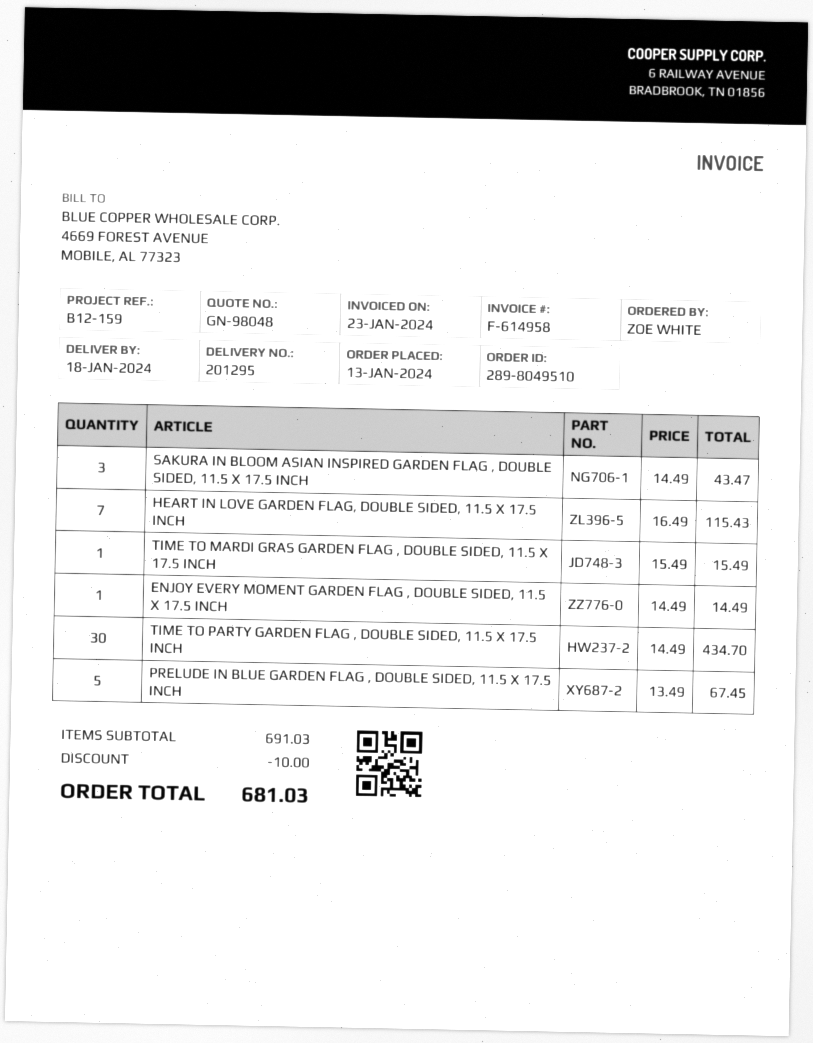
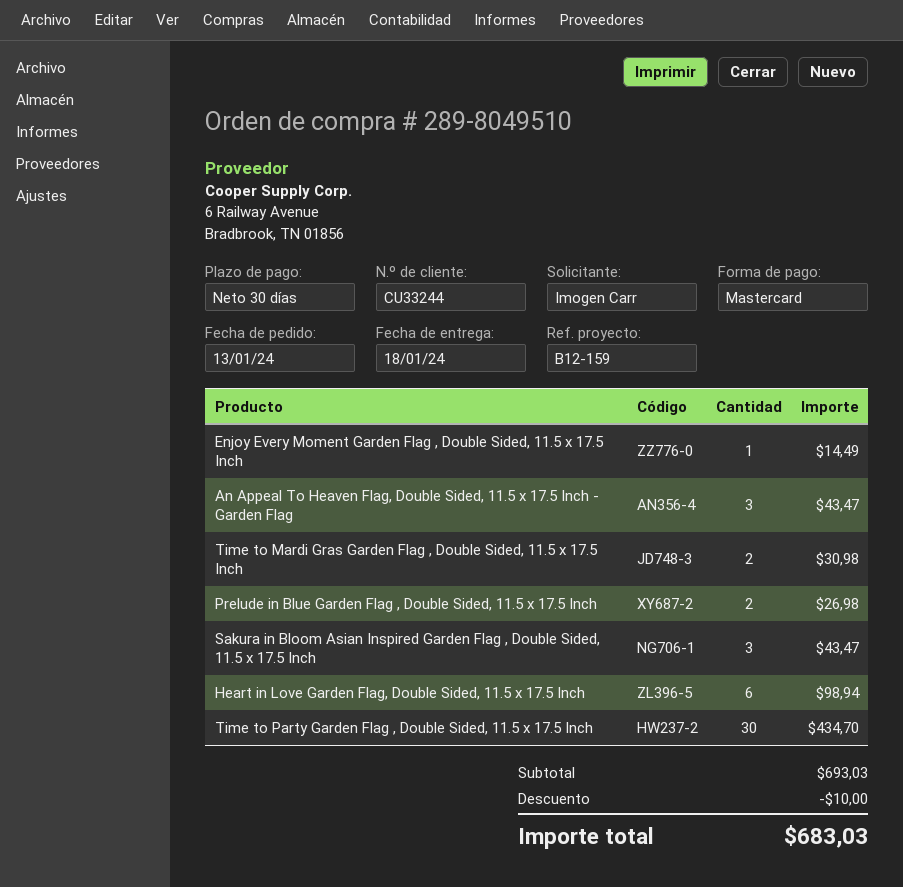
ordered by: ZOE WHITE -> Imogen Carr
HEART IN LOVE GARDEN FLAG, DOUBLE SIDED, 11.5 X 17.5 INCH: 7 for 115.43 -> 6 for 98.94
TIME TO MARDI GRAS GARDEN FLAG , DOUBLE SIDED, 11.5 X 17.5 INCH: 1 for 15.49 -> 2 for 30.98
PRELUDE IN BLUE GARDEN FLAG , DOUBLE SIDED, 11.5 X 17.5 INCH: 5 for 67.45 -> 2 for 26.98
An Appeal To Heaven Flag, Double Sided, 11.5 x 17.5 Inch - Garden Flag: none -> 3 for 43.47
subtotal: 691.03 -> 693.03
total: 681.03 -> 683.03

